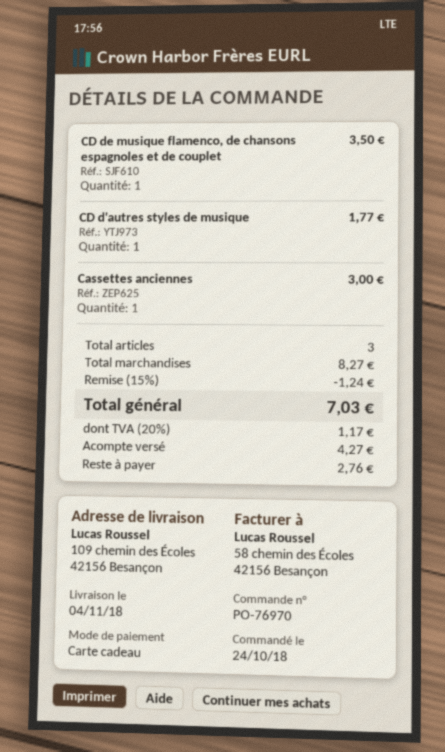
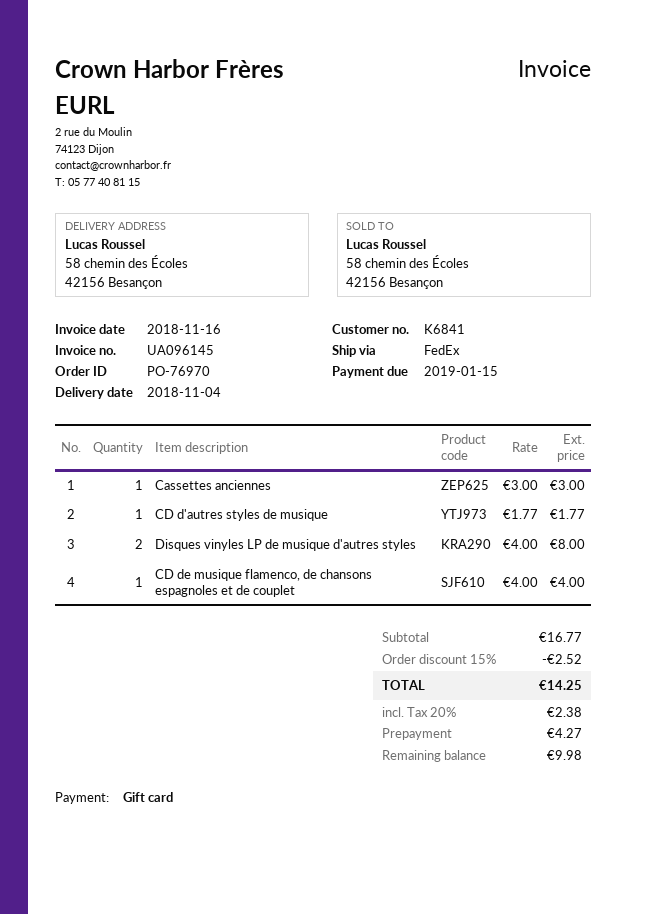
ship to: 109 chemin des Écoles, 42156 Besançon -> 58 chemin des Écoles, 42156 Besançon
CD de musique flamenco, de chansons espagnoles et de couplet: 1 for 3.50 -> 1 for 4.00
Disques vinyles LP de musique d'autres styles: none -> 2 for 8.00
subtotal: 8.27 -> 16.77
discount: 15% = 1.24 -> 15% = 2.52
tax: 20% = 1.17 -> 20% = 2.38
total: 7.03 -> 14.25
balance: 2.76 -> 9.98

